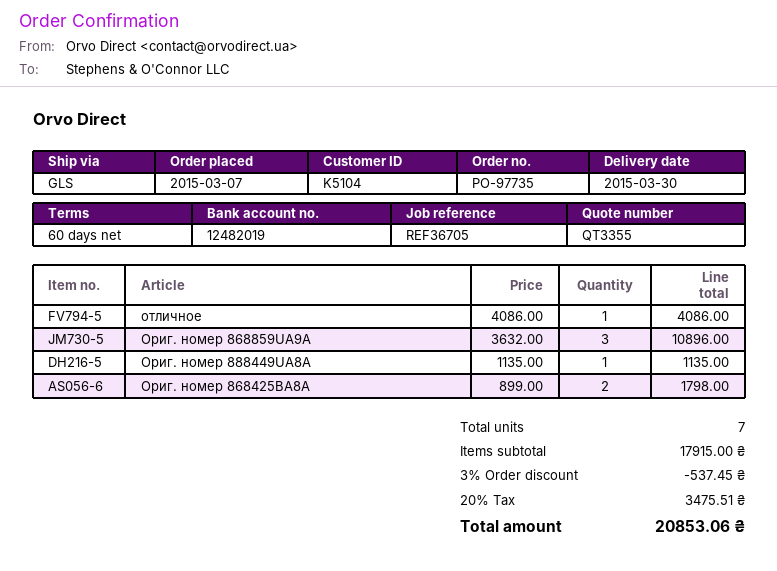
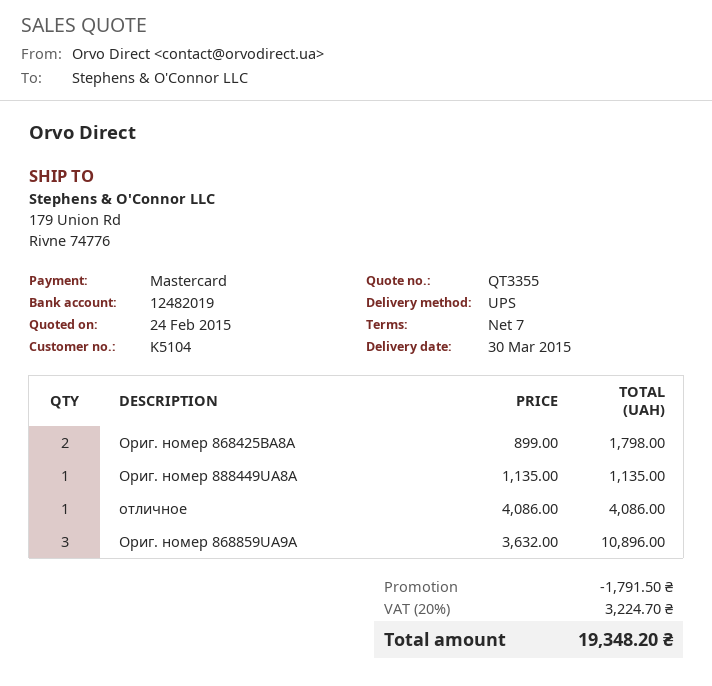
payment terms: 60 days -> 7 days
shipping method: GLS -> UPS
discount: 537.45 -> 1791.50
tax: 20% = 3475.51 -> 20% = 3224.70
total: 20853.06 -> 19348.20

